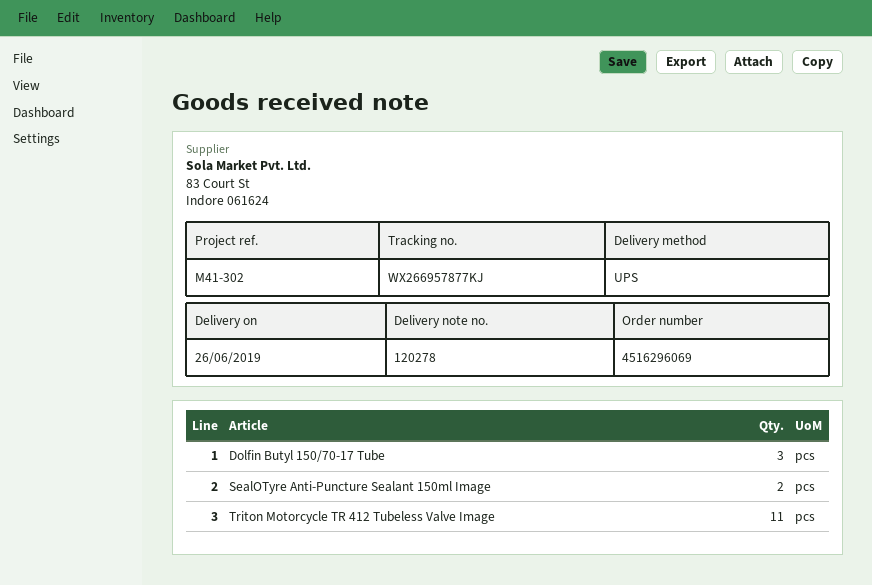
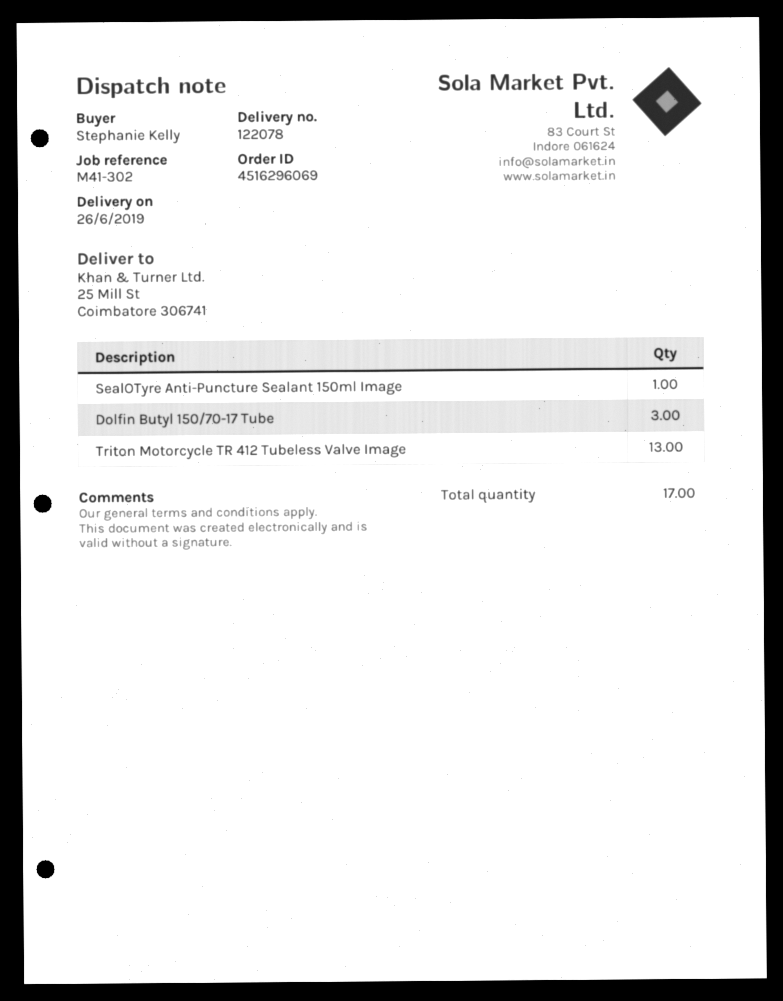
delivery note number: 120278 -> 122078
SealOTyre Anti-Puncture Sealant 150ml Image: 2 -> 1
Triton Motorcycle TR 412 Tubeless Valve Image: 11 -> 13

